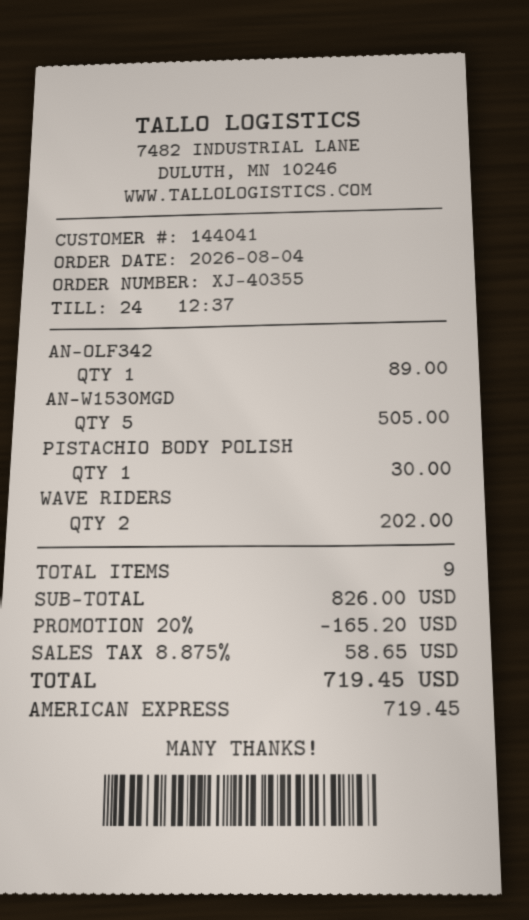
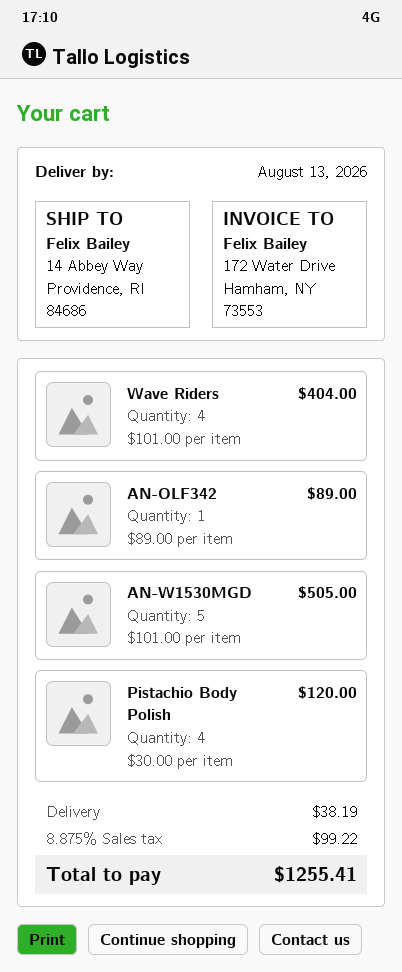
PISTACHIO BODY POLISH: 1 for 30.00 -> 4 for 120.00
WAVE RIDERS: 2 for 202.00 -> 4 for 404.00
discount: 20% = 165.20 -> none
shipping: none -> 38.19
tax: 8.875% = 58.65 -> 8.875% = 99.22
total: 719.45 -> 1255.41

